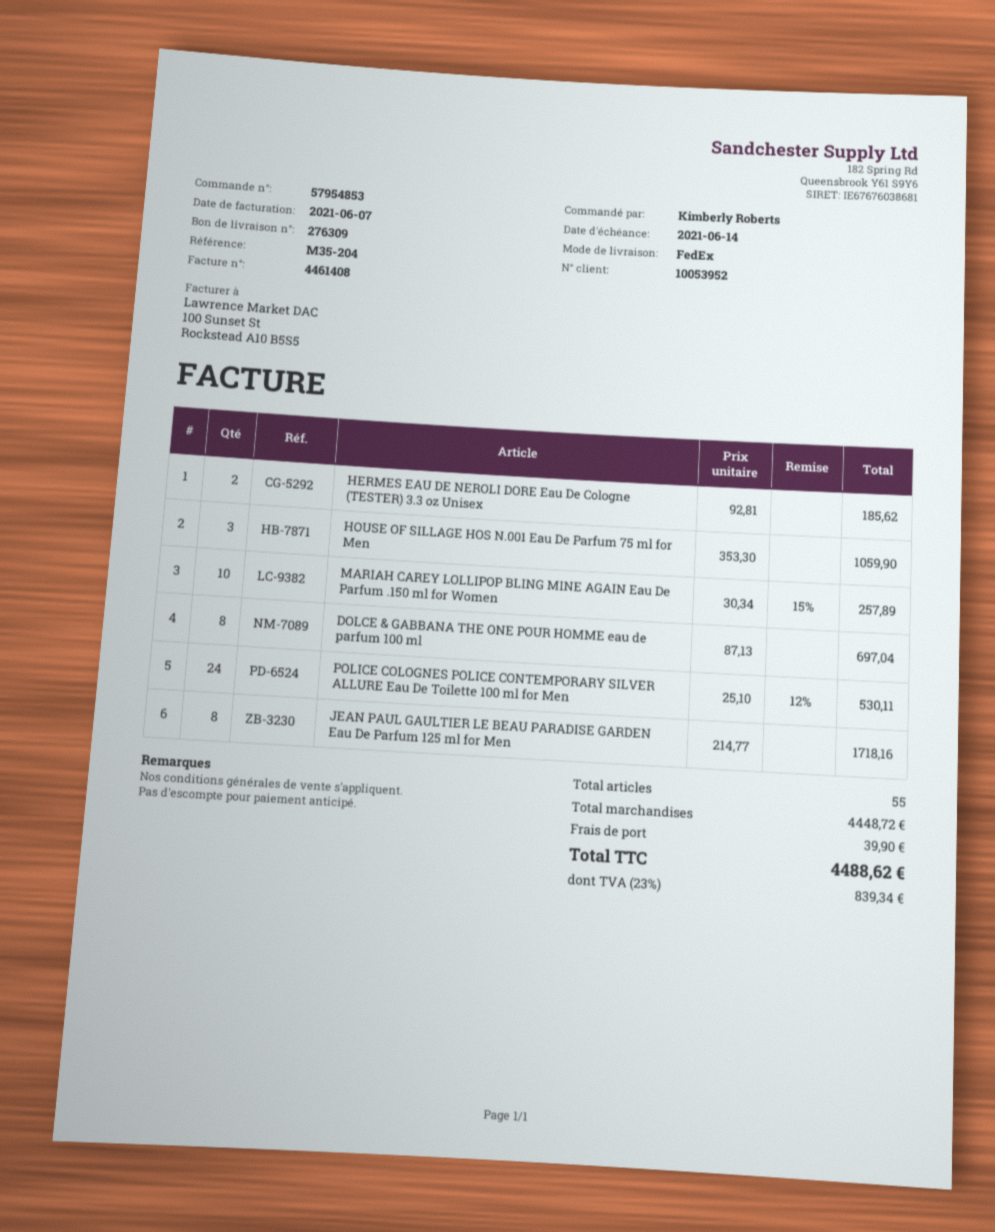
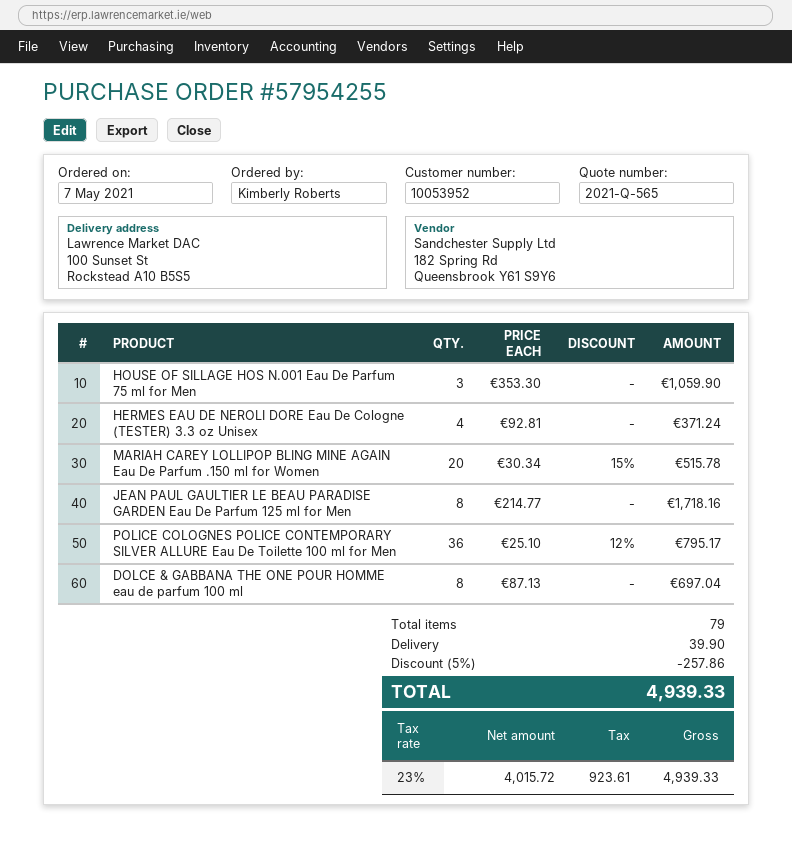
order number: 57954853 -> 57954255
HERMES EAU DE NEROLI DORE Eau De Cologne (TESTER) 3.3 oz Unisex: 2 x 92.81 = 185.62 -> 4 x 92.81 = 371.24
MARIAH CAREY LOLLIPOP BLING MINE AGAIN Eau De Parfum .150 ml for Women: 10 x 30.34 - 15% = 257.89 -> 20 x 30.34 - 15% = 515.78
POLICE COLOGNES POLICE CONTEMPORARY SILVER ALLURE Eau De Toilette 100 ml for Men: 24 x 25.10 - 12% = 530.11 -> 36 x 25.10 - 12% = 795.17
total quantity: 55 -> 79
discount: none -> 5% = 257.86
tax: 23% = 839.34 -> 23% = 923.61
total: 4488.62 -> 4939.33

